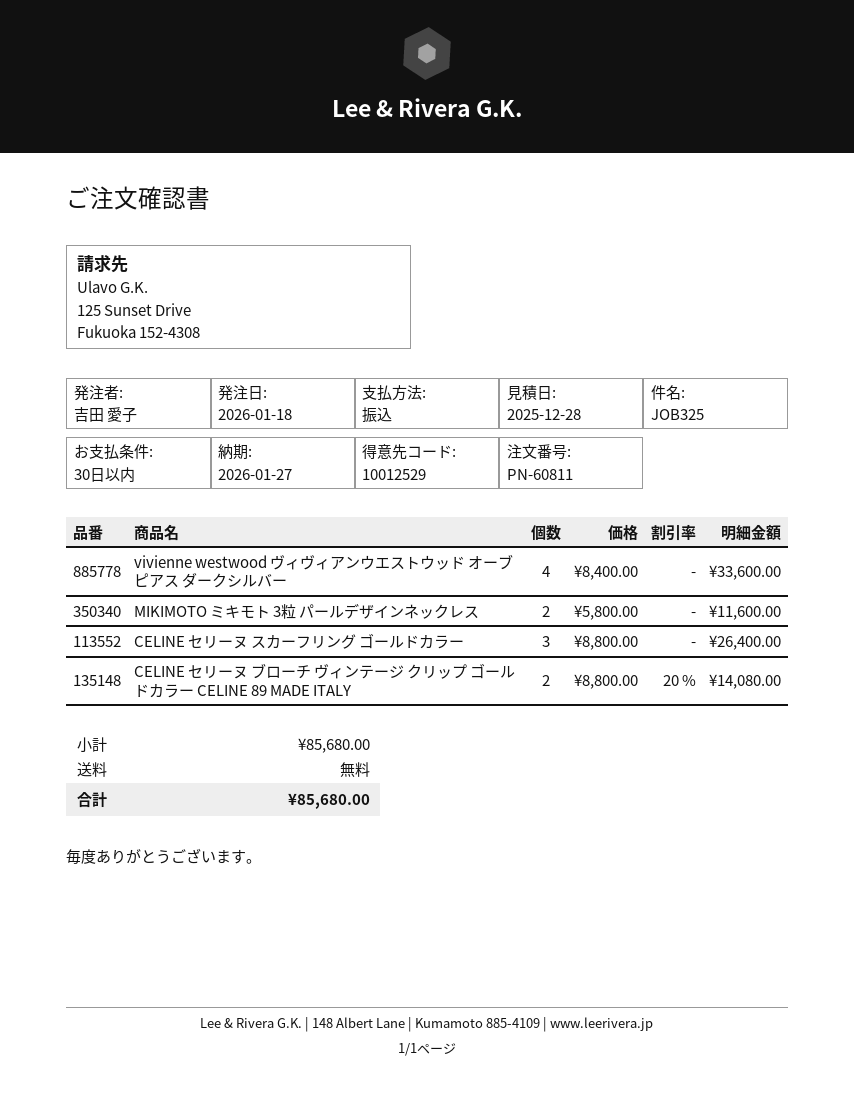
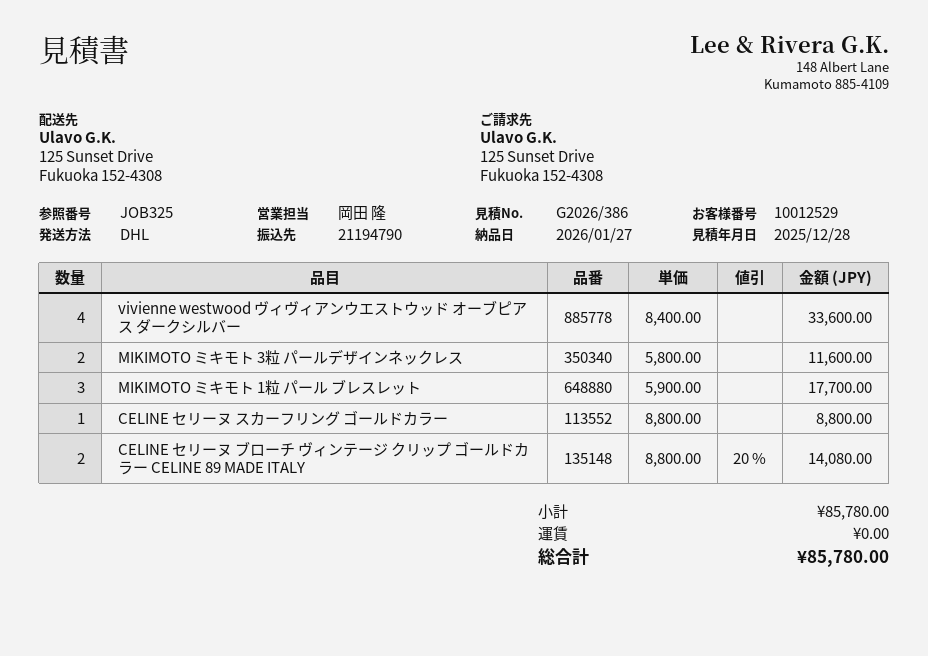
CELINE セリーヌ スカーフリング ゴールドカラー: 3 x 8800.00 = 26400.00 -> 1 x 8800.00 = 8800.00
MIKIMOTO ミキモト 1粒 パール ブレスレット: none -> 3 x 5900.00 = 17700.00
subtotal: 85680.00 -> 85780.00
total: 85680.00 -> 85780.00

